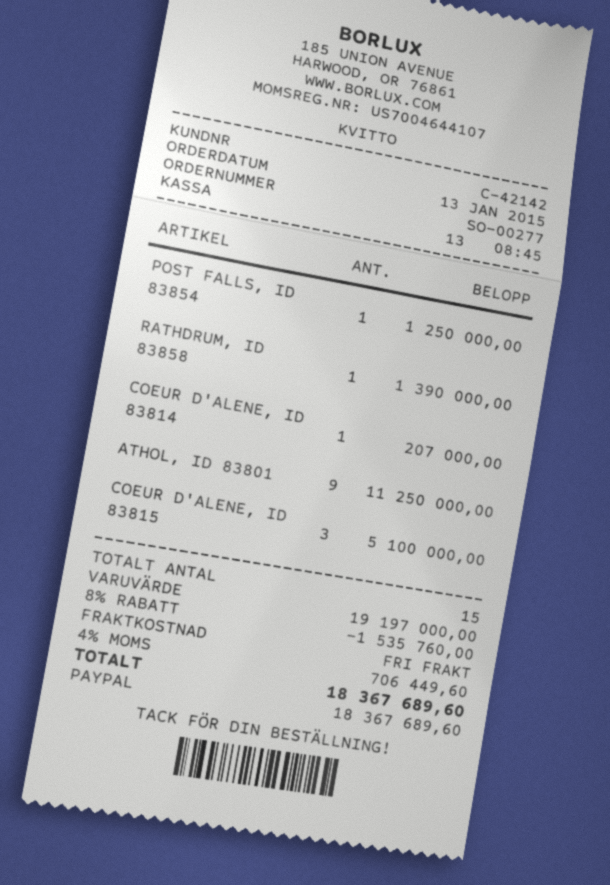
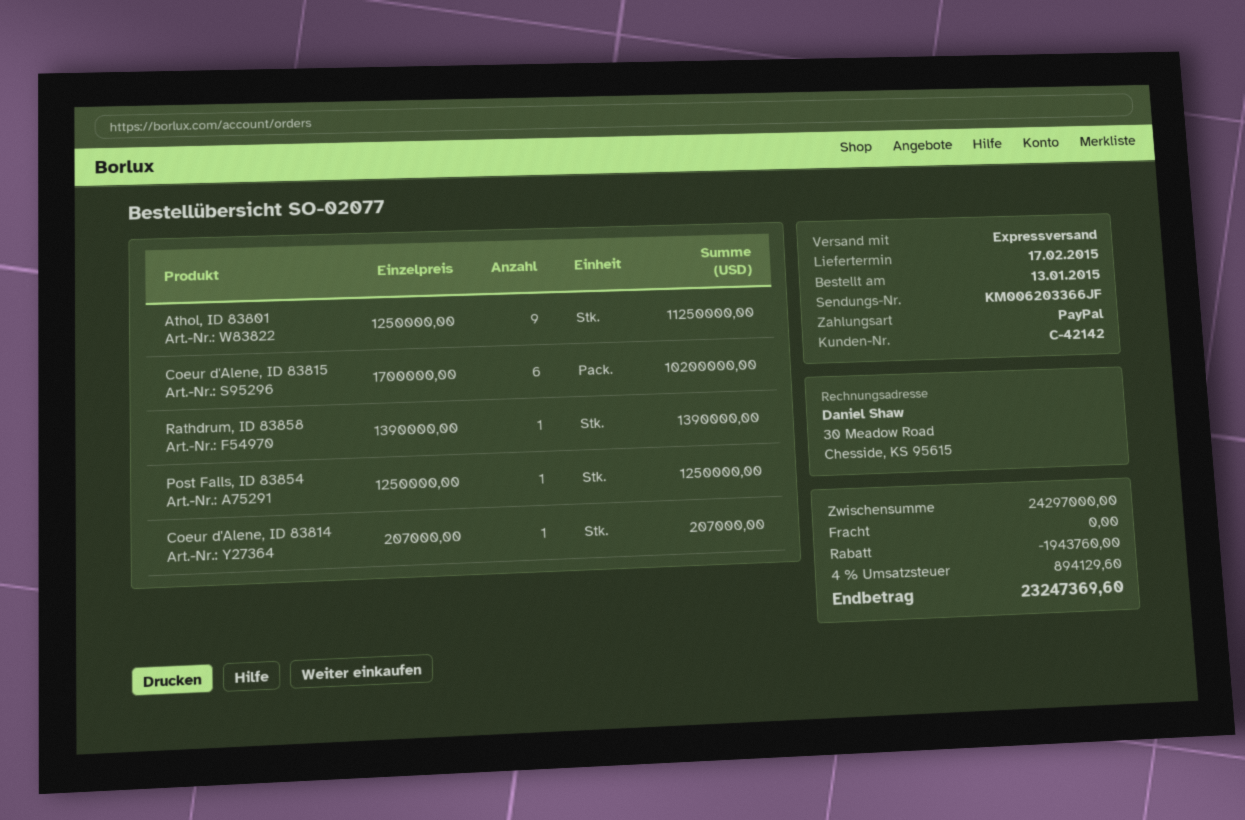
order number: SO-00277 -> SO-02077
COEUR D'ALENE, ID 83815: 3 for 5100000.00 -> 6 for 10200000.00
subtotal: 19197000.00 -> 24297000.00
discount: 1535760.00 -> 1943760.00
tax: 4% = 706449.60 -> 4% = 894129.60
total: 18367689.60 -> 23247369.60

